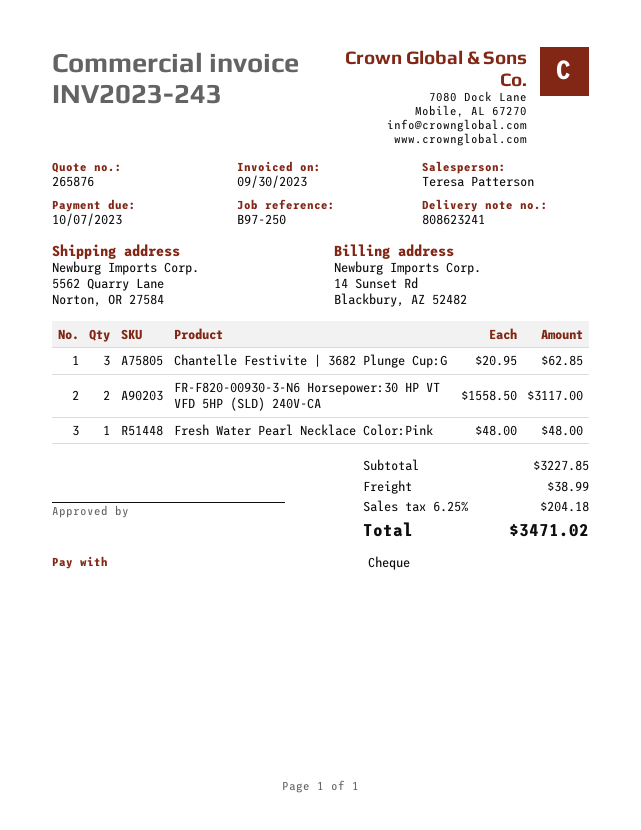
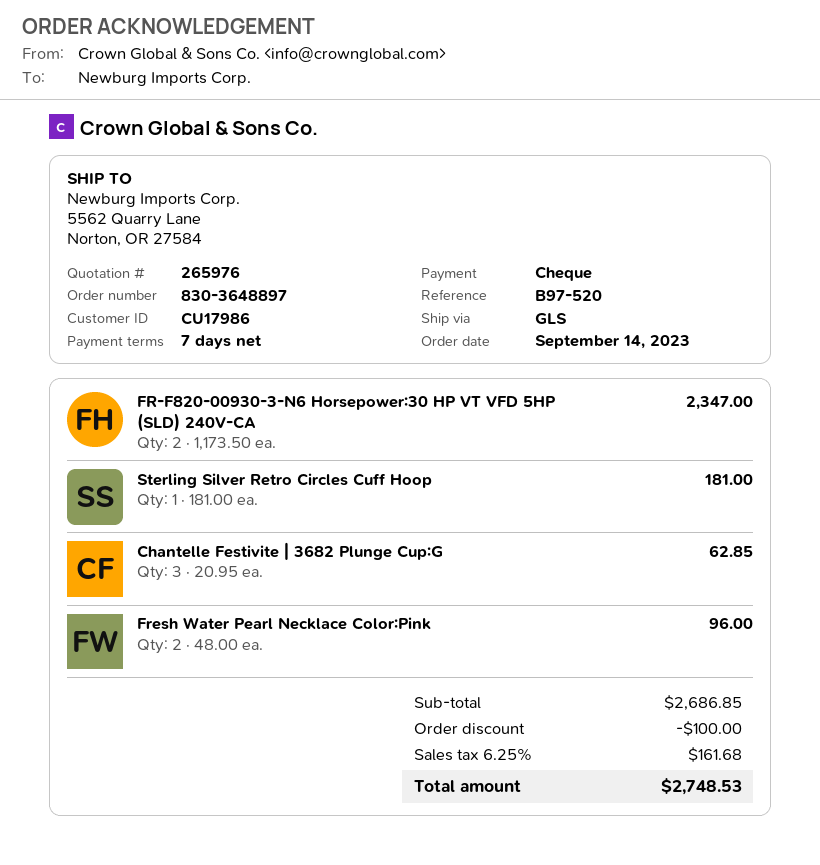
quote number: 265876 -> 265976
reference: B97-250 -> B97-520
FR-F820-00930-3-N6 Horsepower:30 HP VT VFD 5HP (SLD) 240V-CA: 2 x 1558.50 = 3117.00 -> 2 x 1173.50 = 2347.00
Fresh Water Pearl Necklace Color:Pink: 1 x 48.00 = 48.00 -> 2 x 48.00 = 96.00
Sterling Silver Retro Circles Cuff Hoop: none -> 1 x 181.00 = 181.00
subtotal: 3227.85 -> 2686.85
discount: none -> 100.00
shipping: 38.99 -> none
tax: 6.25% = 204.18 -> 6.25% = 161.68
total: 3471.02 -> 2748.53

